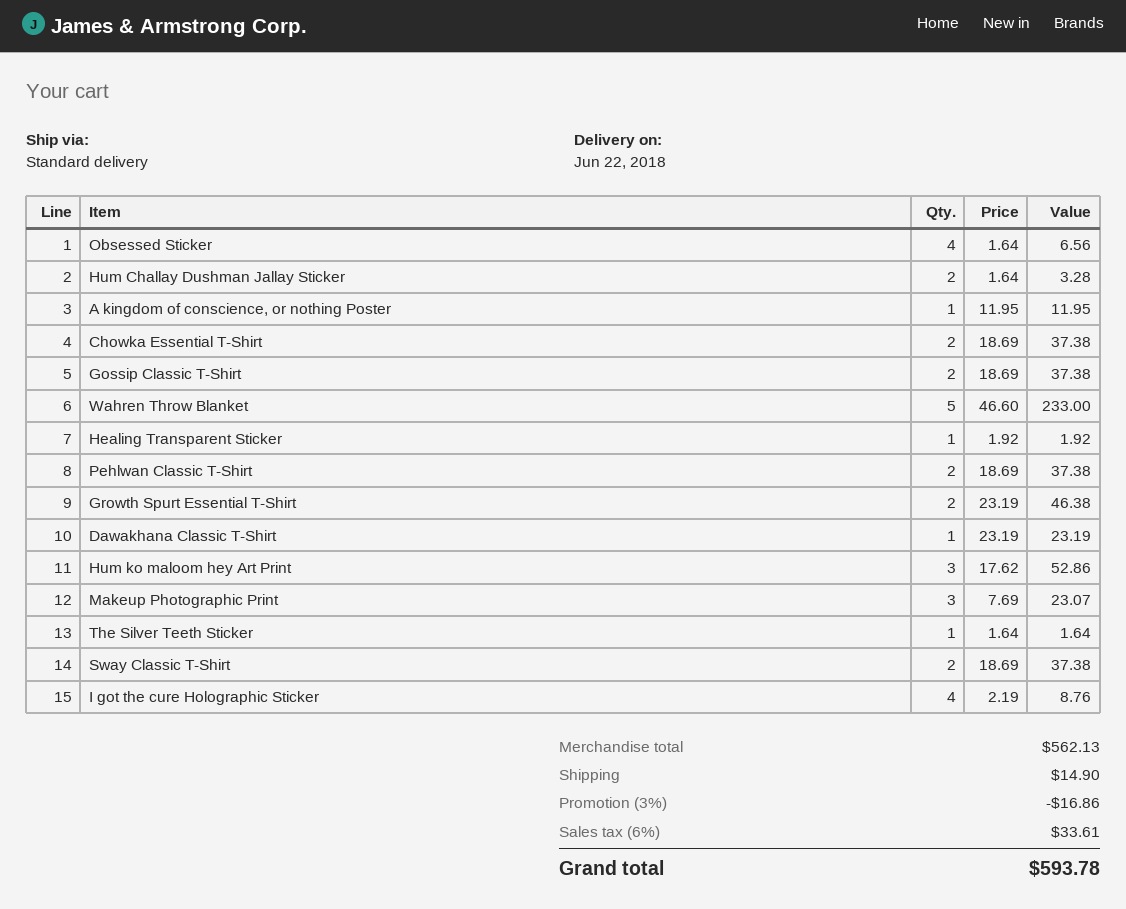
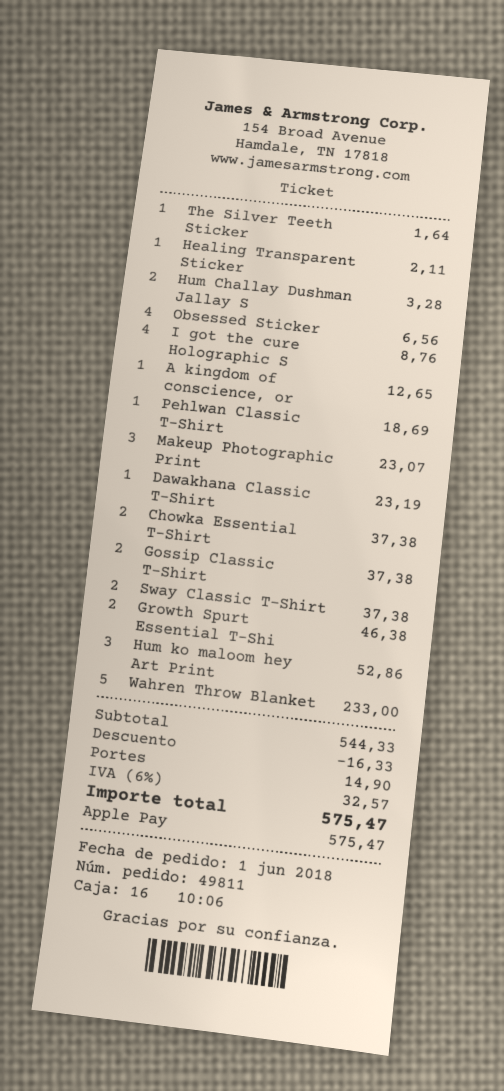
A kingdom of conscience, or nothing Poster: 1 for 11.95 -> 1 for 12.65
Healing Transparent Sticker: 1 for 1.92 -> 1 for 2.11
Pehlwan Classic T-Shirt: 2 for 37.38 -> 1 for 18.69
subtotal: 562.13 -> 544.33
discount: 16.86 -> 16.33
tax: 6% = 33.61 -> 6% = 32.57
total: 593.78 -> 575.47

